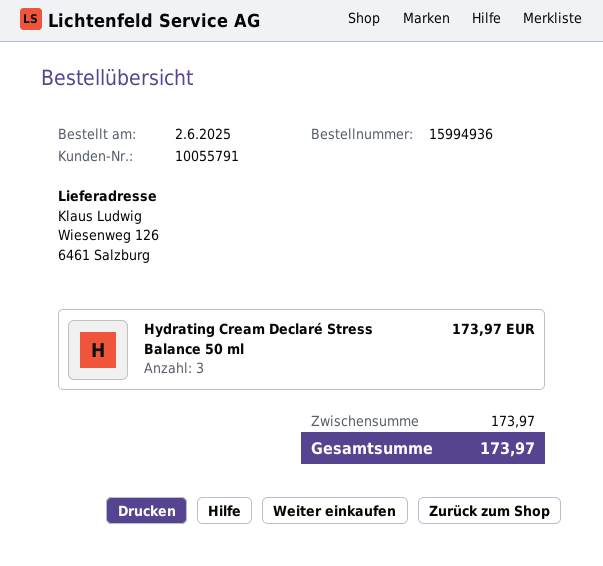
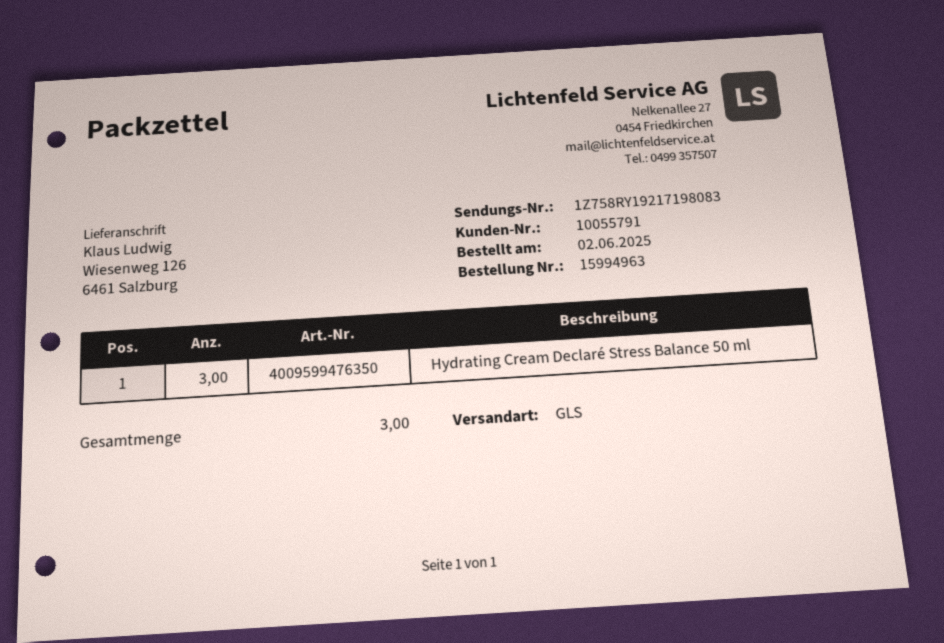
order number: 15994936 -> 15994963

